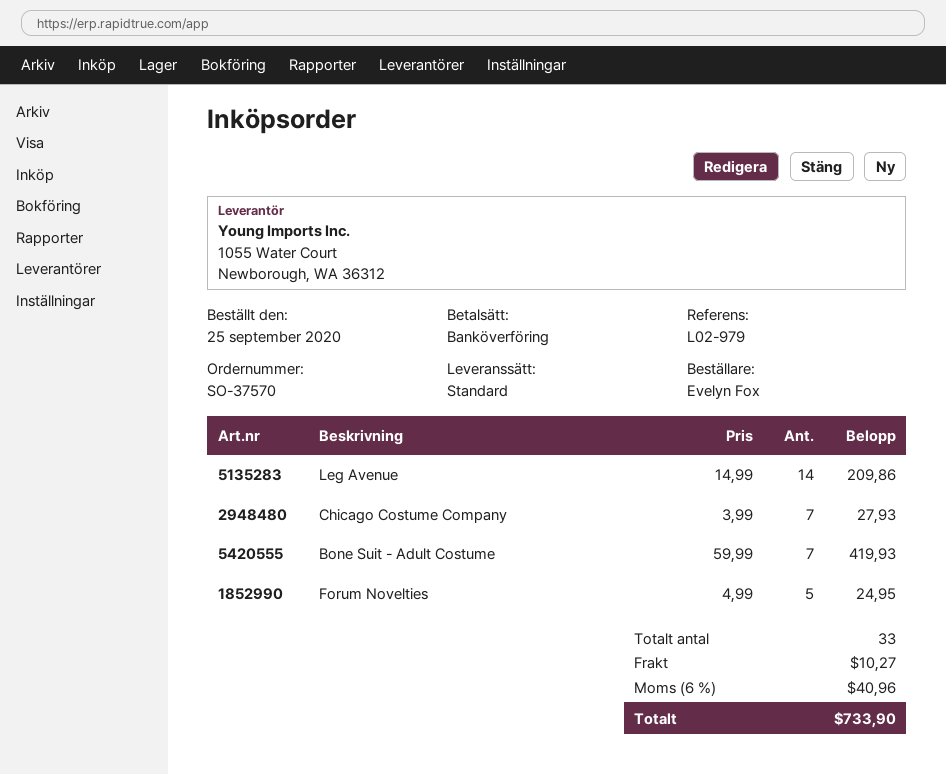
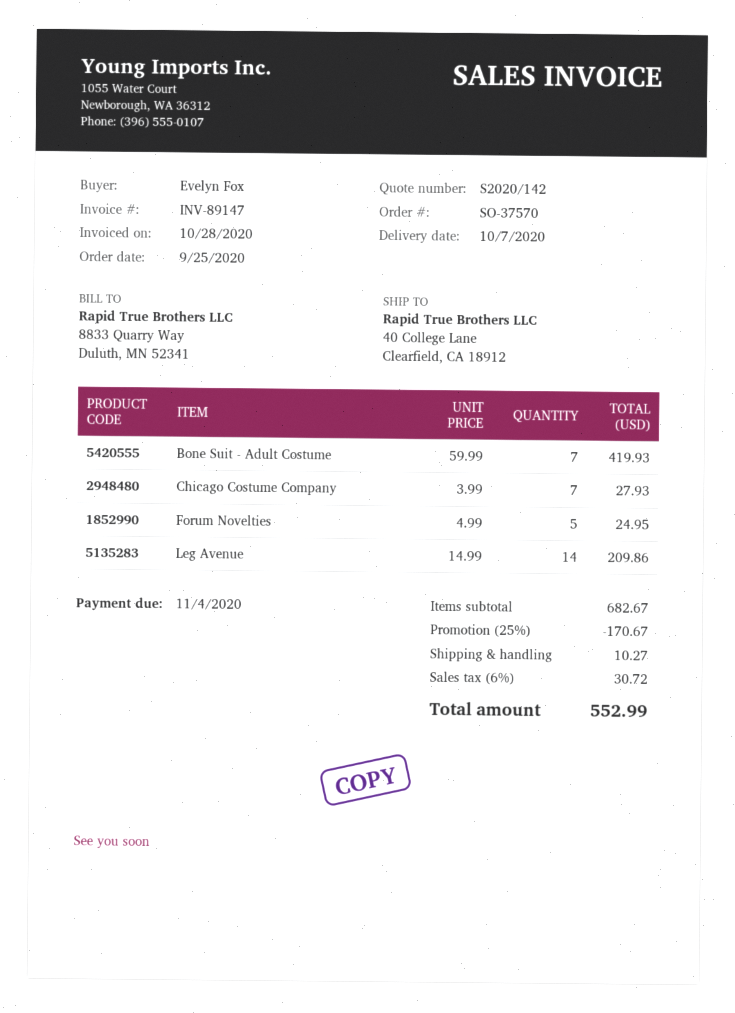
discount: none -> 25% = 170.67
tax: 6% = 40.96 -> 6% = 30.72
total: 733.90 -> 552.99

